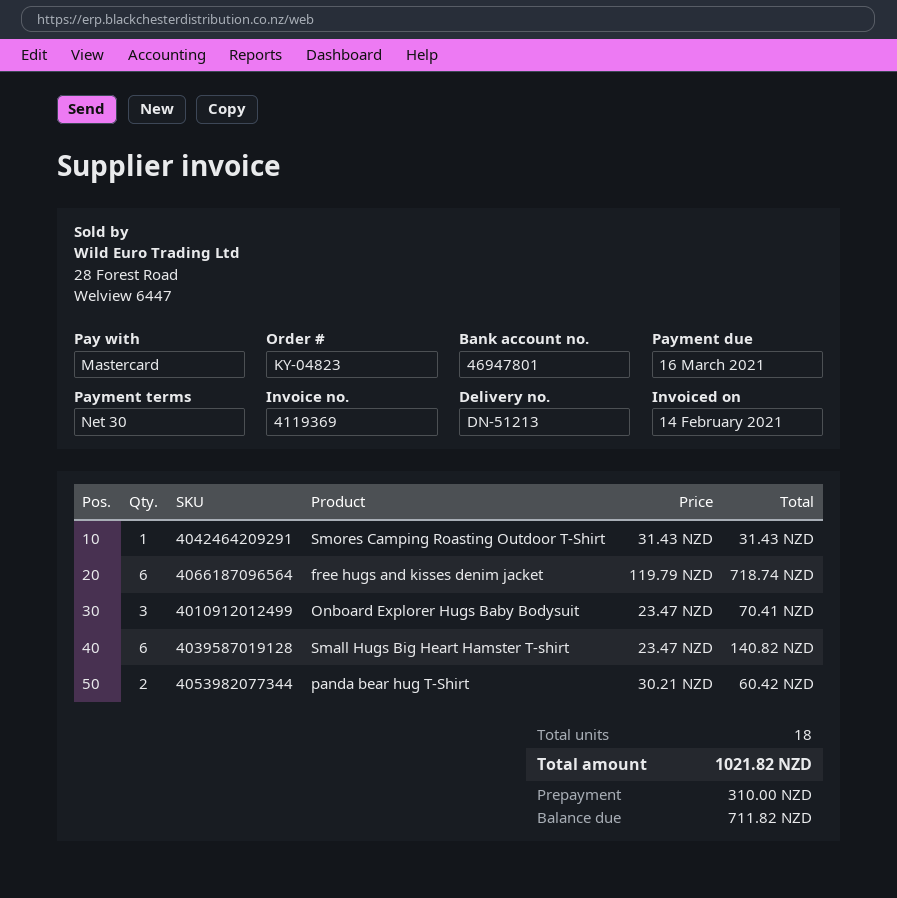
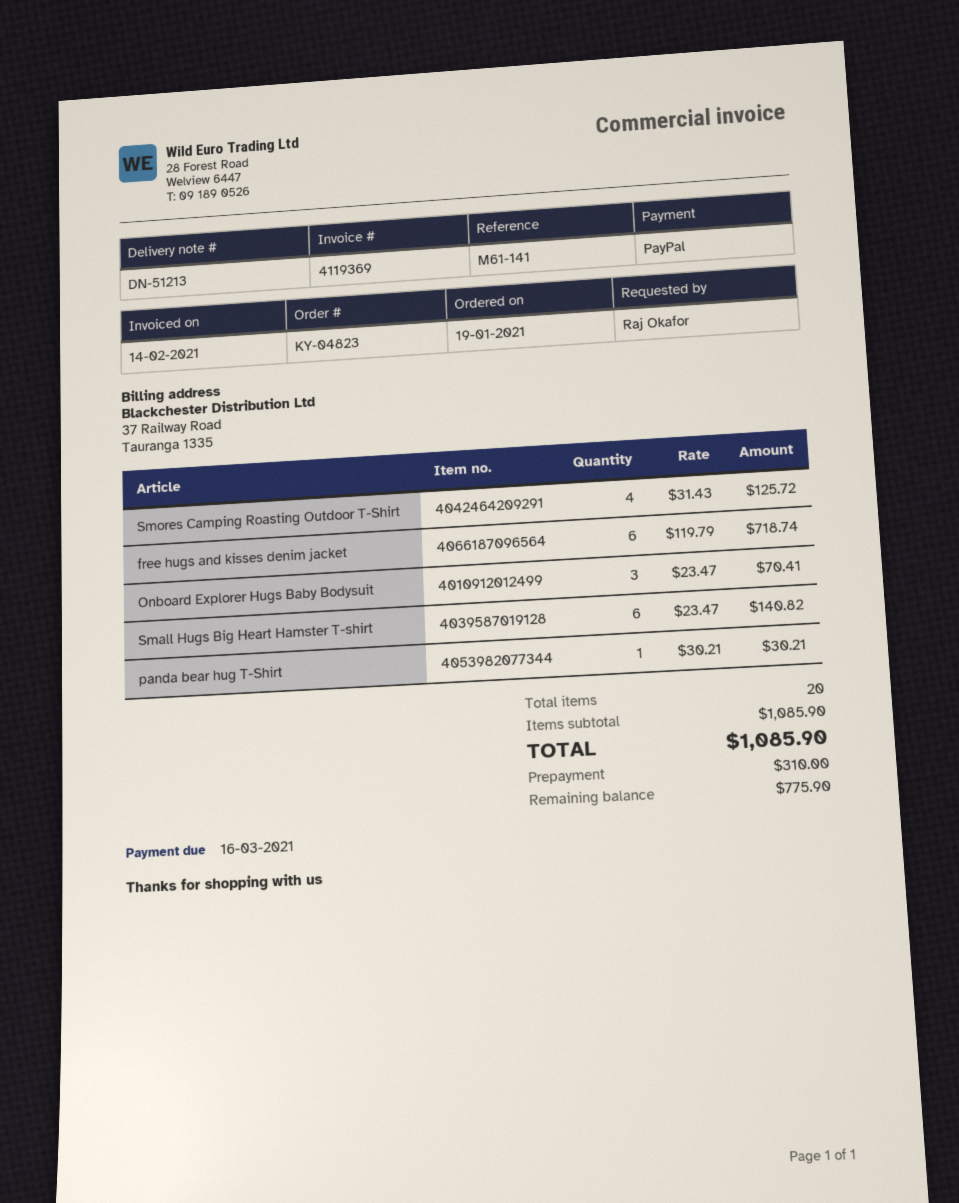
payment method: Mastercard -> PayPal
Smores Camping Roasting Outdoor T-Shirt: 1 x 31.43 = 31.43 -> 4 x 31.43 = 125.72
panda bear hug T-Shirt: 2 x 30.21 = 60.42 -> 1 x 30.21 = 30.21
total quantity: 18 -> 20
total: 1021.82 -> 1085.90
balance: 711.82 -> 775.90

